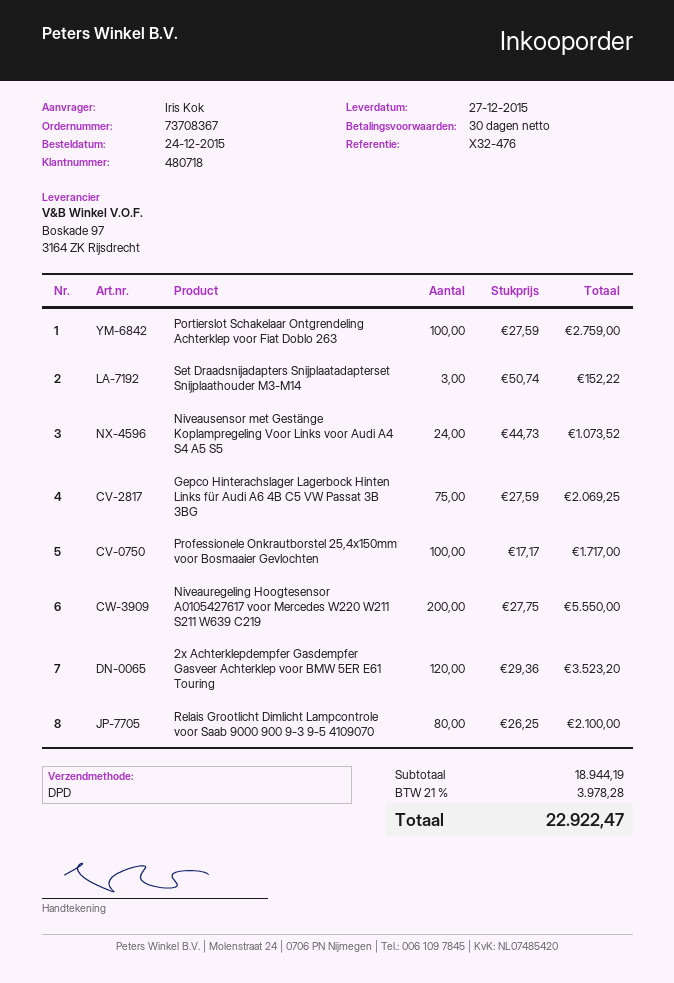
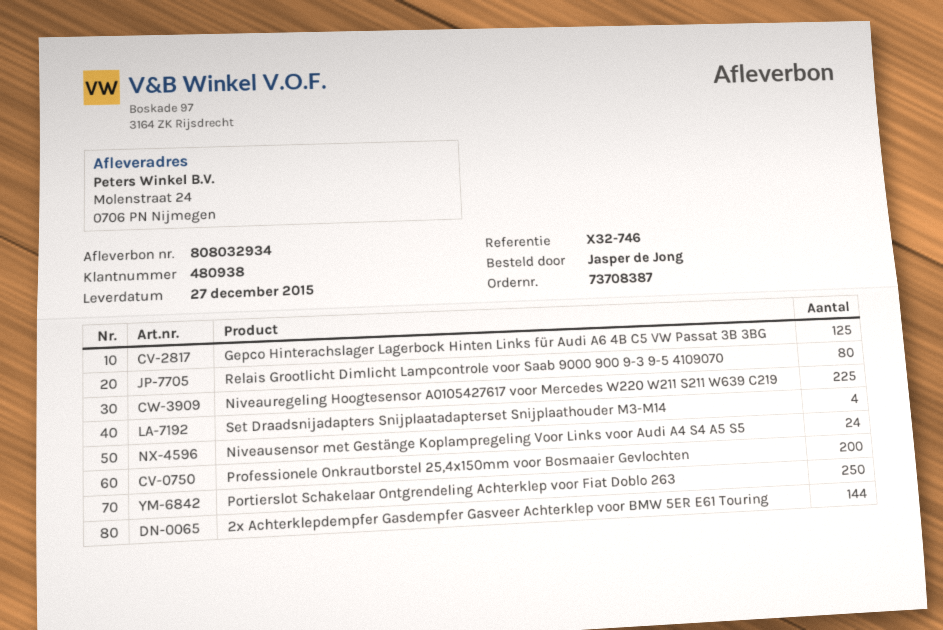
order number: 73708367 -> 73708387
customer number: 480718 -> 480938
reference: X32-476 -> X32-746
ordered by: Iris Kok -> Jasper de Jong
Portierslot Schakelaar Ontgrendeling Achterklep voor Fiat Doblo 263: 100 -> 250
Set Draadsnijadapters Snijplaatadapterset Snijplaathouder M3-M14: 3 -> 4
Gepco Hinterachslager Lagerbock Hinten Links für Audi A6 4B C5 VW Passat 3B 3BG: 75 -> 125
Professionele Onkrautborstel 25,4x150mm voor Bosmaaier Gevlochten: 100 -> 200
Niveauregeling Hoogtesensor A0105427617 voor Mercedes W220 W211 S211 W639 C219: 200 -> 225
2x Achterklepdempfer Gasdempfer Gasveer Achterklep voor BMW 5ER E61 Touring: 120 -> 144

